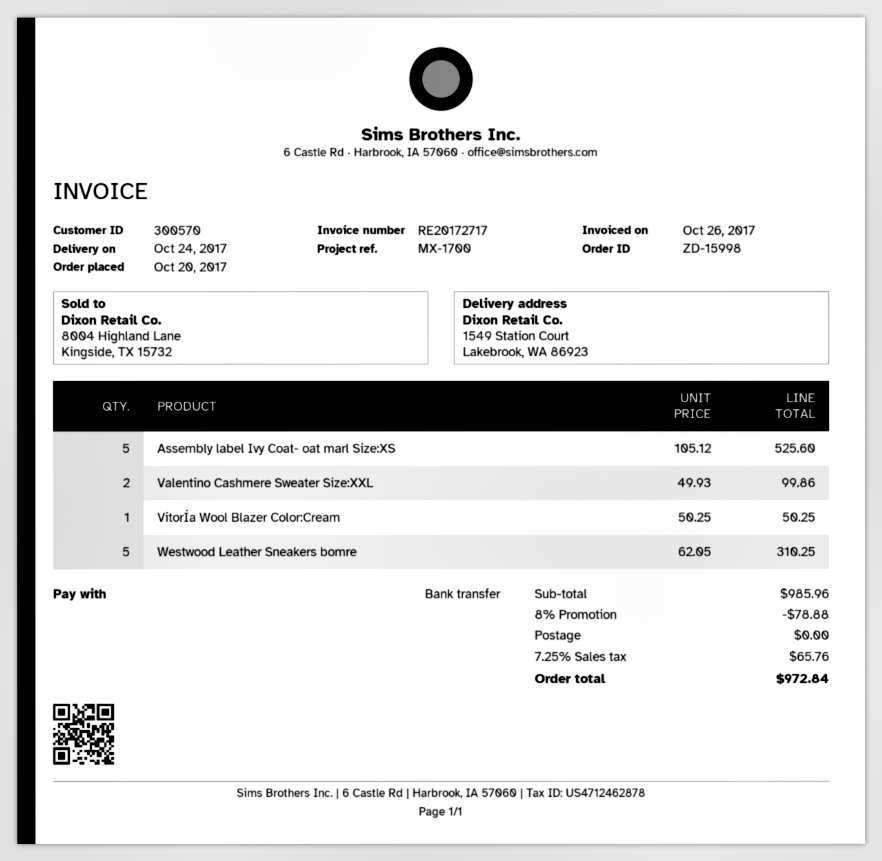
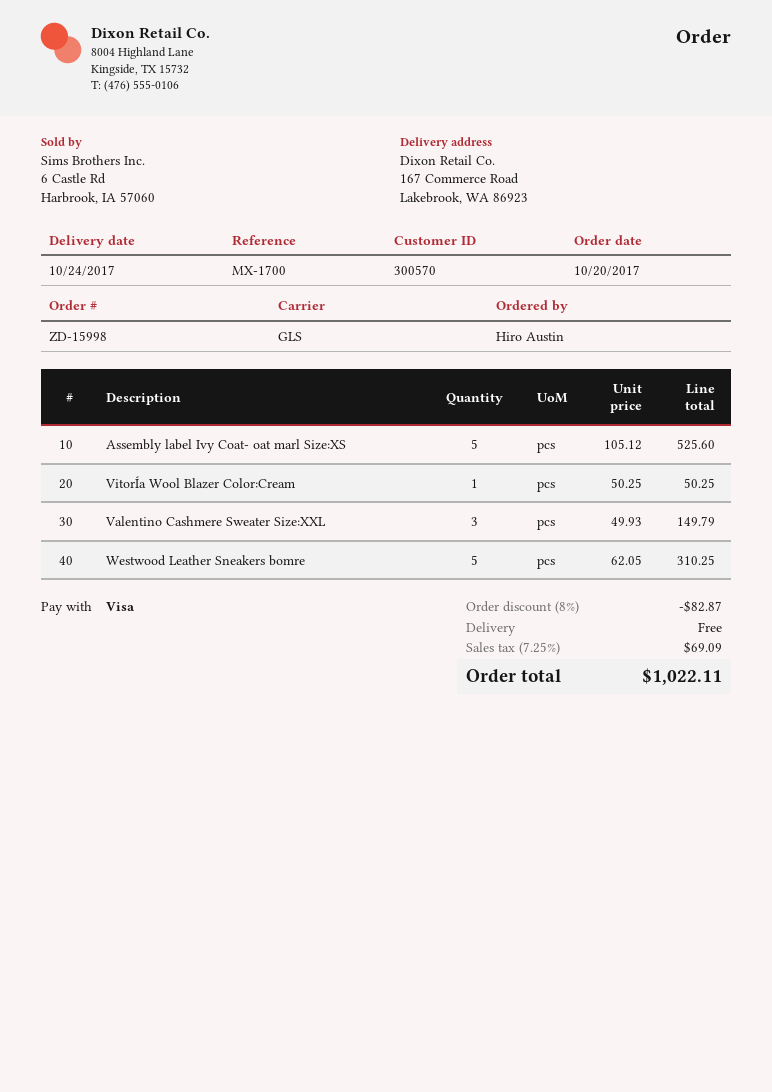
payment method: bank transfer -> Visa
ship to: 1549 Station Court, Lakebrook, WA 86923 -> 167 Commerce Road, Lakebrook, WA 86923
Valentino Cashmere Sweater Size:XXL: 2 x 49.93 = 99.86 -> 3 x 49.93 = 149.79
discount: 8% = 78.88 -> 8% = 82.87
tax: 7.25% = 65.76 -> 7.25% = 69.09
total: 972.84 -> 1022.11

